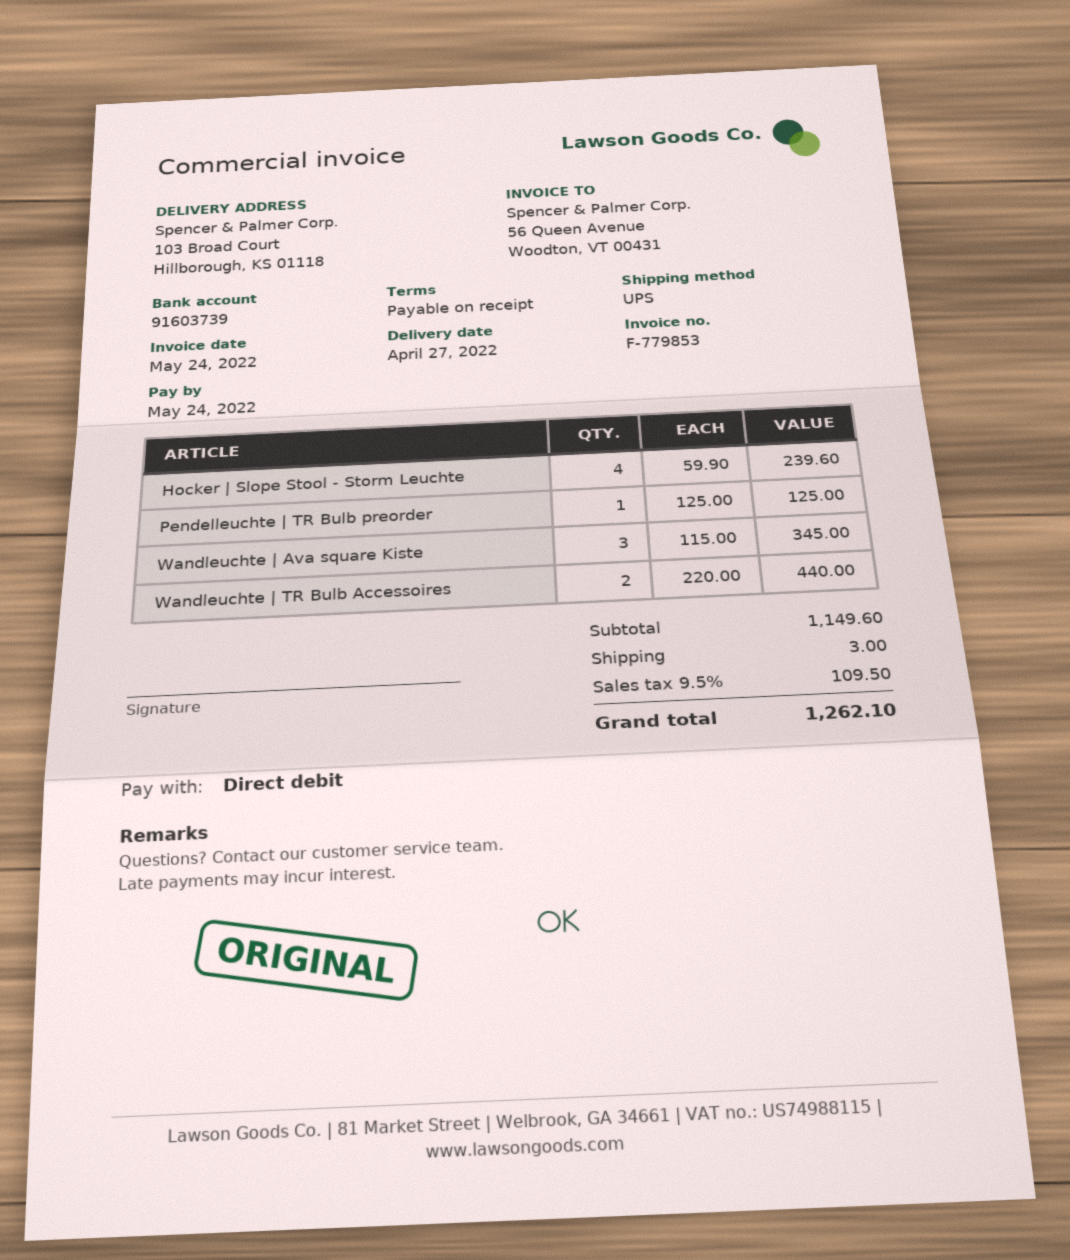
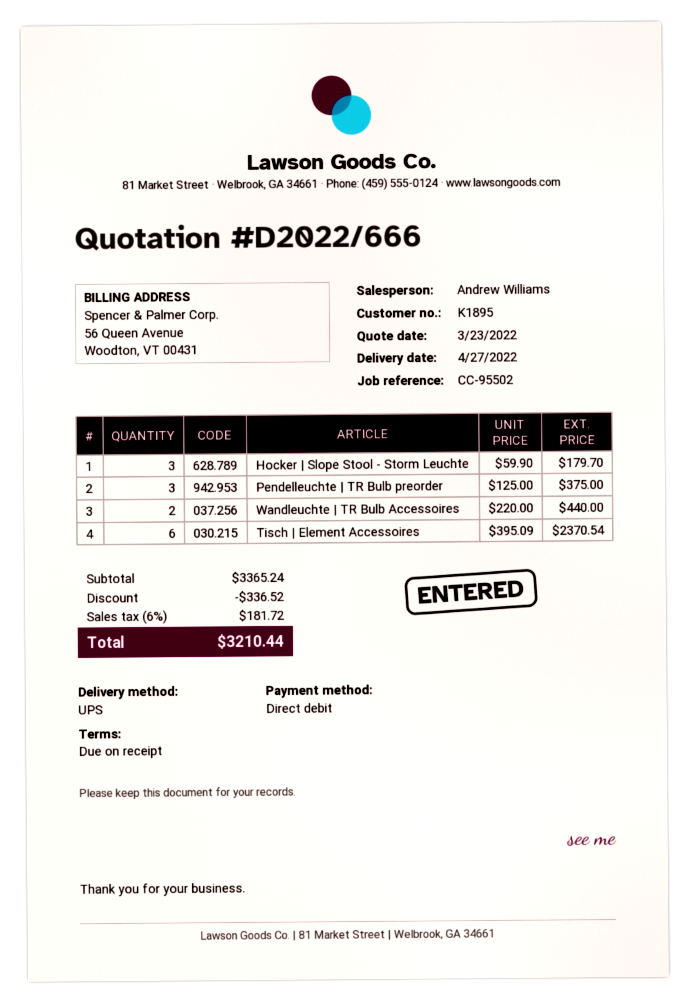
Hocker | Slope Stool - Storm Leuchte: 4 x 59.90 = 239.60 -> 3 x 59.90 = 179.70
Pendelleuchte | TR Bulb preorder: 1 x 125.00 = 125.00 -> 3 x 125.00 = 375.00
Wandleuchte | Ava square Kiste: 3 x 115.00 = 345.00 -> none
Tisch | Element Accessoires: none -> 6 x 395.09 = 2370.54
subtotal: 1149.60 -> 3365.24
discount: none -> 336.52
shipping: 3.00 -> none
tax: 9.5% = 109.50 -> 6% = 181.72
total: 1262.10 -> 3210.44

